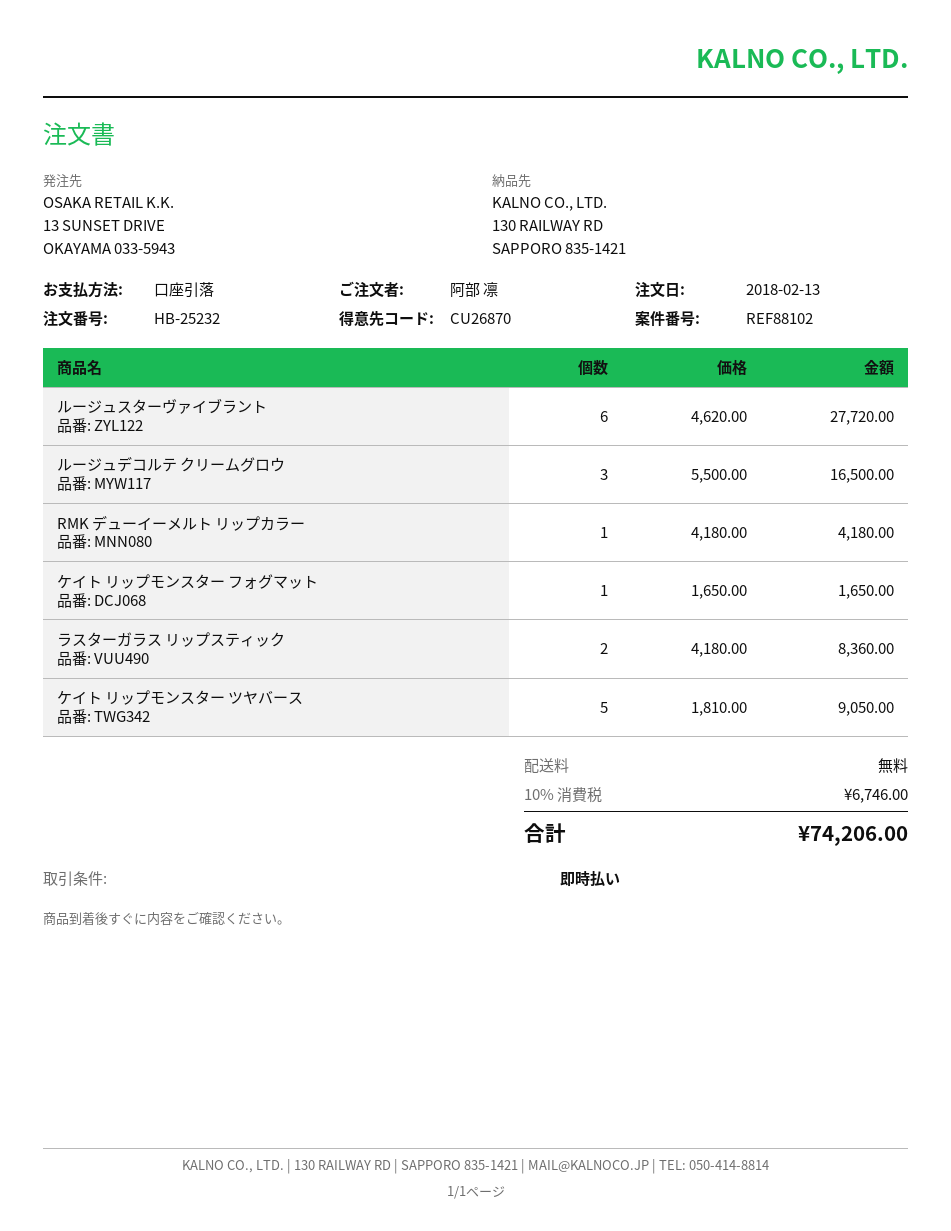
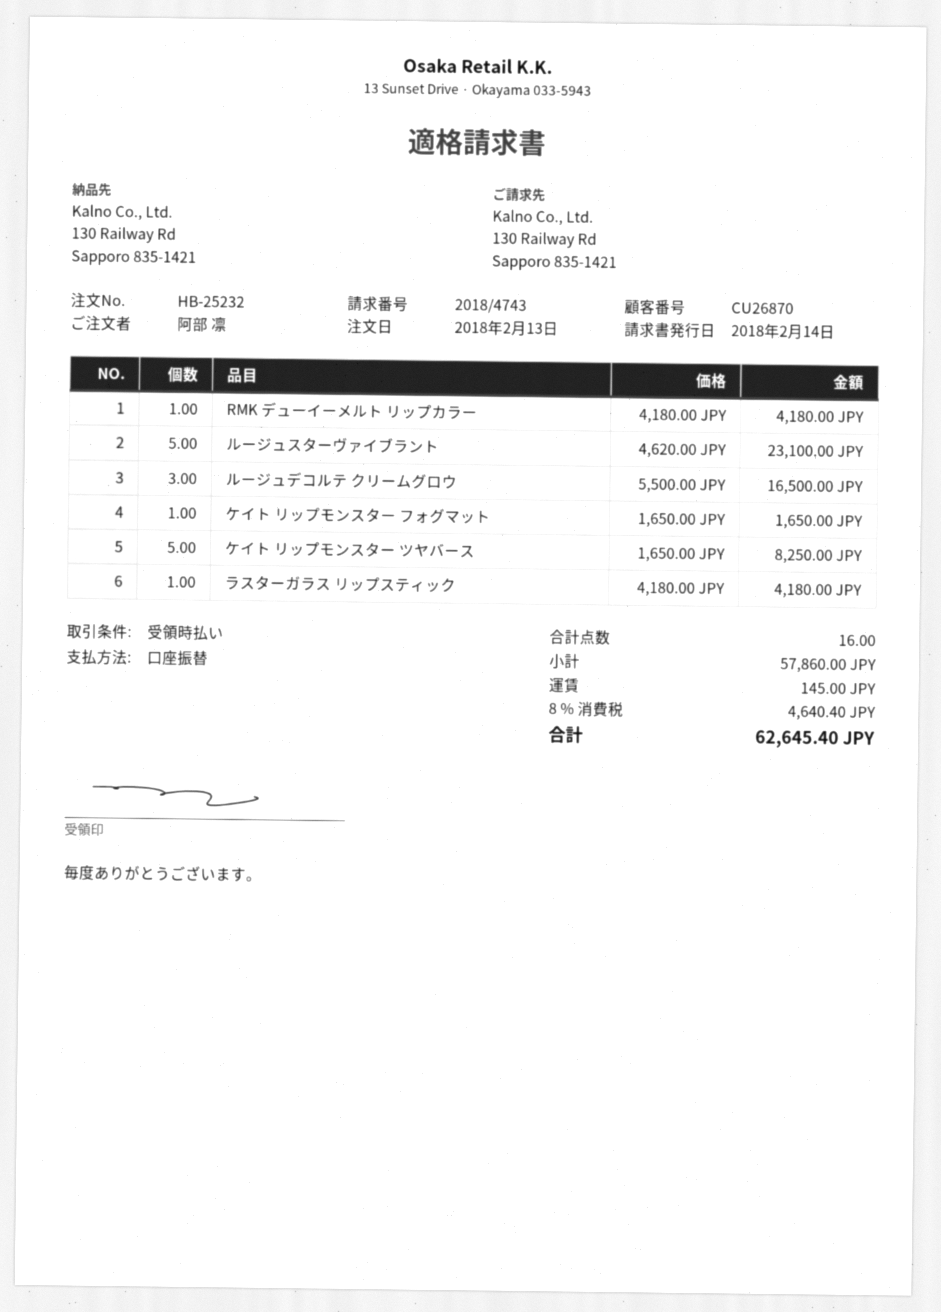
ルージュスターヴァイブラント: 6 x 4620.00 = 27720.00 -> 5 x 4620.00 = 23100.00
ラスターガラス リップスティック: 2 x 4180.00 = 8360.00 -> 1 x 4180.00 = 4180.00
ケイト リップモンスター ツヤバース: 5 x 1810.00 = 9050.00 -> 5 x 1650.00 = 8250.00
shipping: 0.00 -> 145.00
tax: 10% = 6746.00 -> 8% = 4640.40
total: 74206.00 -> 62645.40

